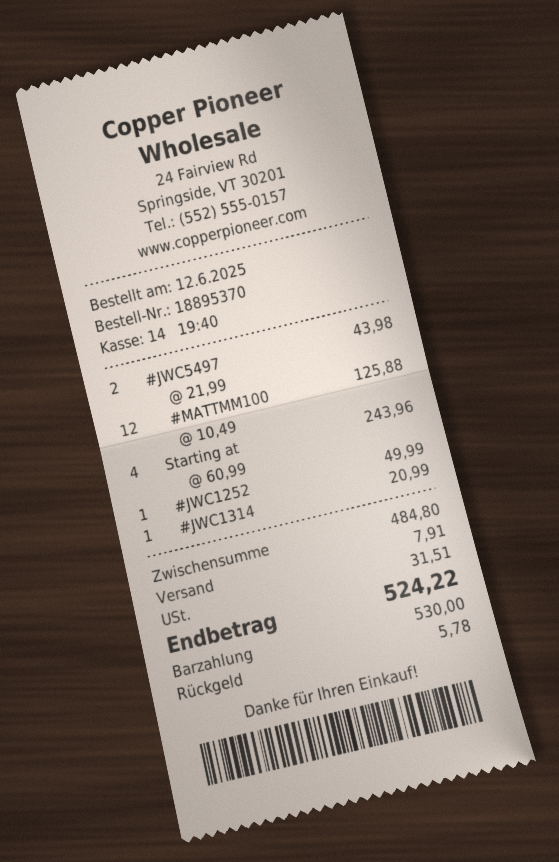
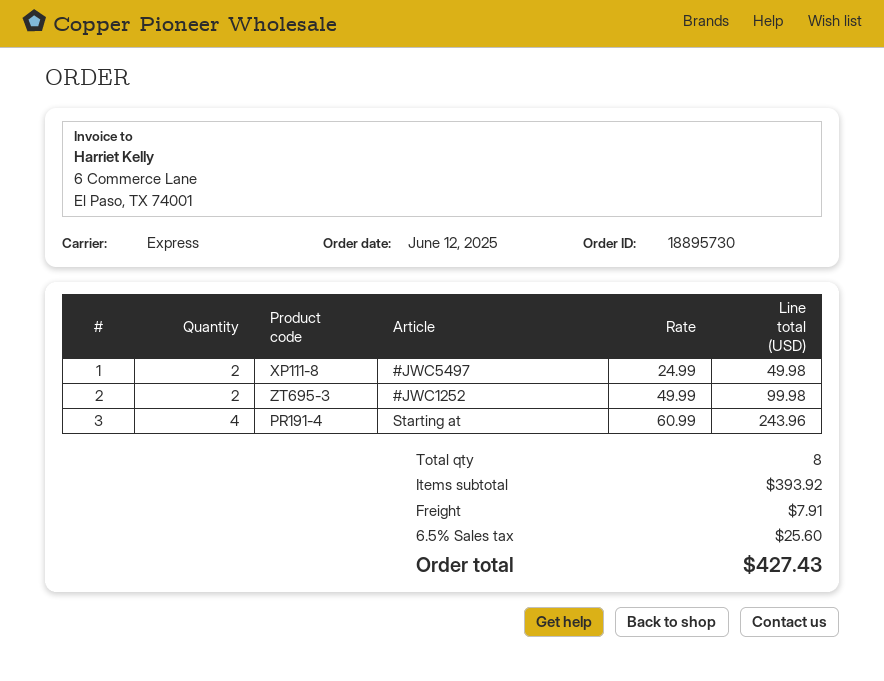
order number: 18895370 -> 18895730
#JWC5497: 2 x 21.99 = 43.98 -> 2 x 24.99 = 49.98
#MATTMM100: 12 x 10.49 = 125.88 -> none
#JWC1252: 1 x 49.99 = 49.99 -> 2 x 49.99 = 99.98
#JWC1314: 1 x 20.99 = 20.99 -> none
subtotal: 484.80 -> 393.92
tax: 31.51 -> 25.60
total: 524.22 -> 427.43

